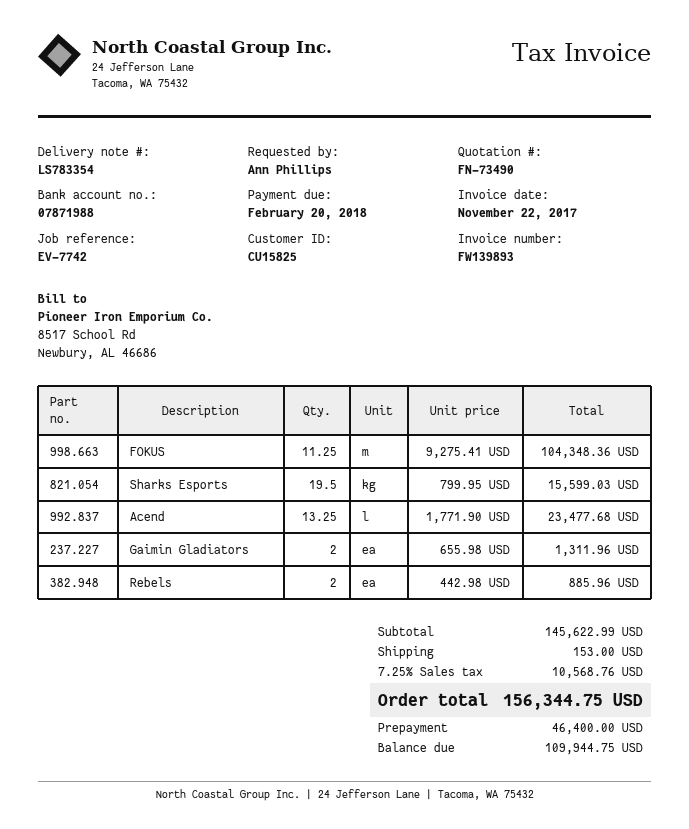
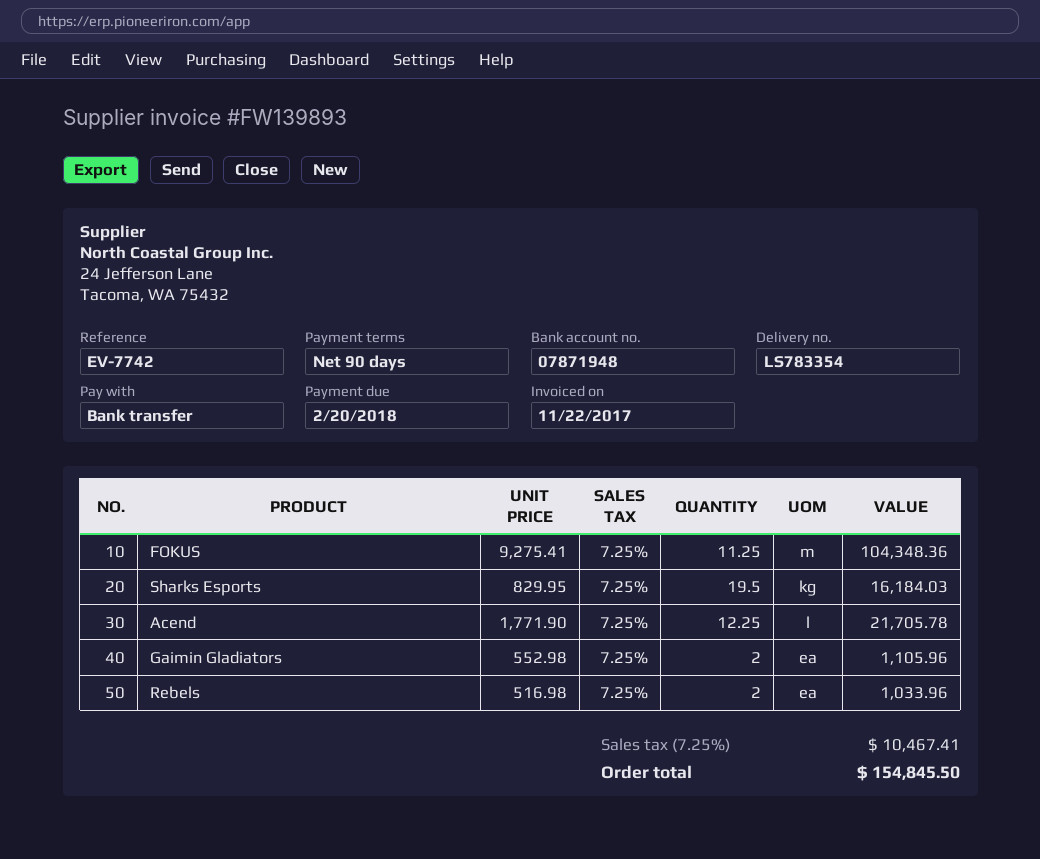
bank account: 07871988 -> 07871948
Sharks Esports: 19.5 x 799.95 = 15599.03 -> 19.5 x 829.95 = 16184.03
Acend: 13.25 x 1771.90 = 23477.68 -> 12.25 x 1771.90 = 21705.78
Gaimin Gladiators: 2 x 655.98 = 1311.96 -> 2 x 552.98 = 1105.96
Rebels: 2 x 442.98 = 885.96 -> 2 x 516.98 = 1033.96
shipping: 153.00 -> none
tax: 7.25% = 10568.76 -> 7.25% = 10467.41
total: 156344.75 -> 154845.50

